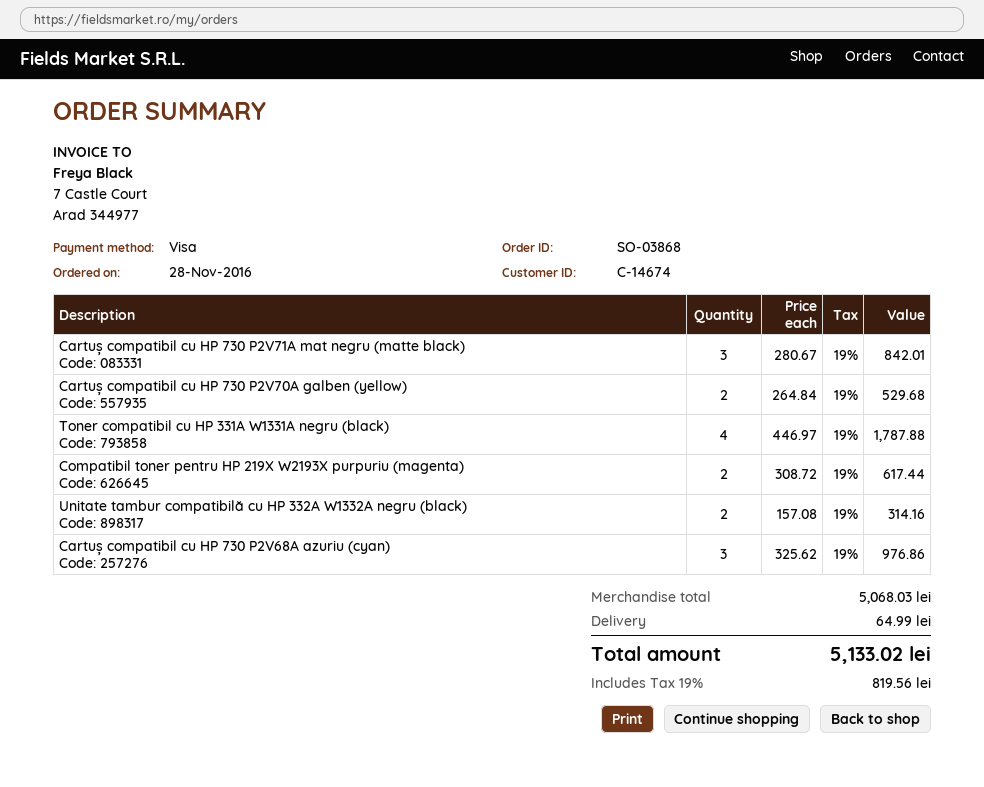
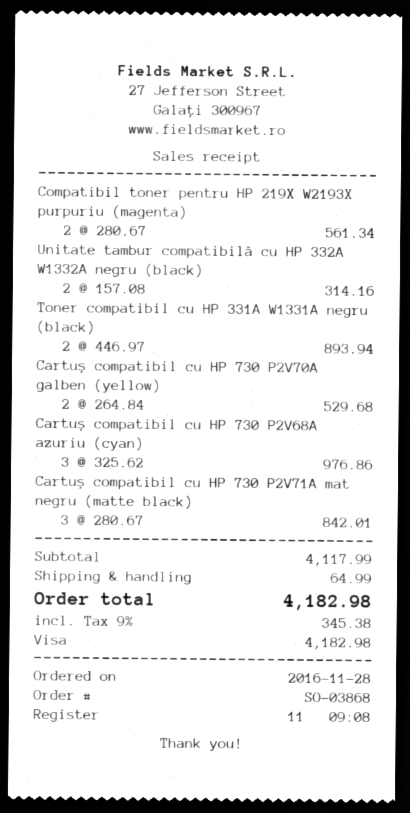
Toner compatibil cu HP 331A W1331A negru (black): 4 x 446.97 = 1787.88 -> 2 x 446.97 = 893.94
Compatibil toner pentru HP 219X W2193X purpuriu (magenta): 2 x 308.72 = 617.44 -> 2 x 280.67 = 561.34
subtotal: 5068.03 -> 4117.99
tax: 19% = 819.56 -> 9% = 345.38
total: 5133.02 -> 4182.98

